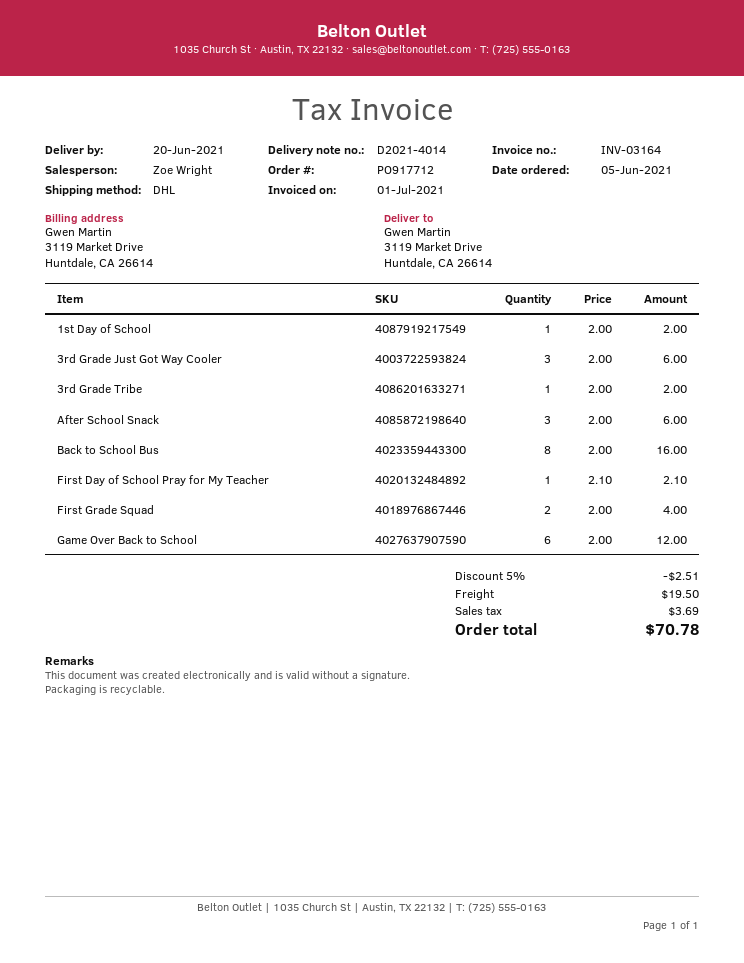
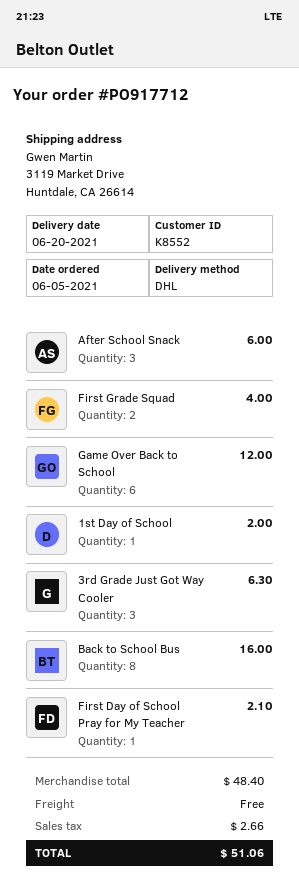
3rd Grade Just Got Way Cooler: 3 for 6.00 -> 3 for 6.30
3rd Grade Tribe: 1 for 2.00 -> none
discount: 5% = 2.51 -> none
shipping: 19.50 -> 0.00
tax: 3.69 -> 2.66
total: 70.78 -> 51.06

